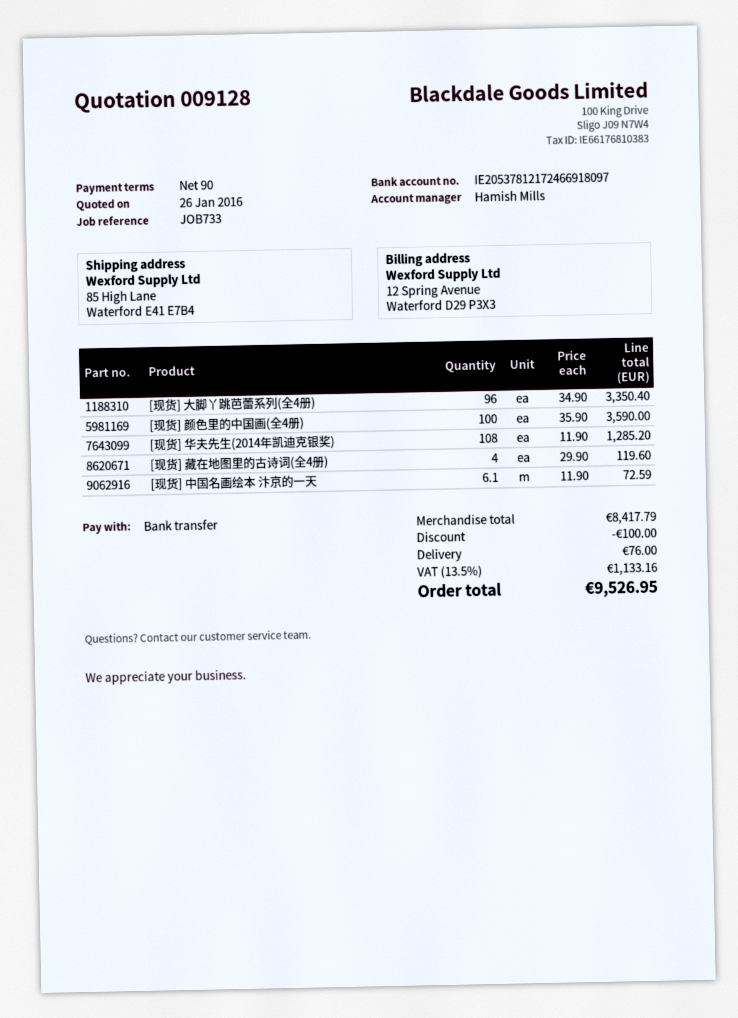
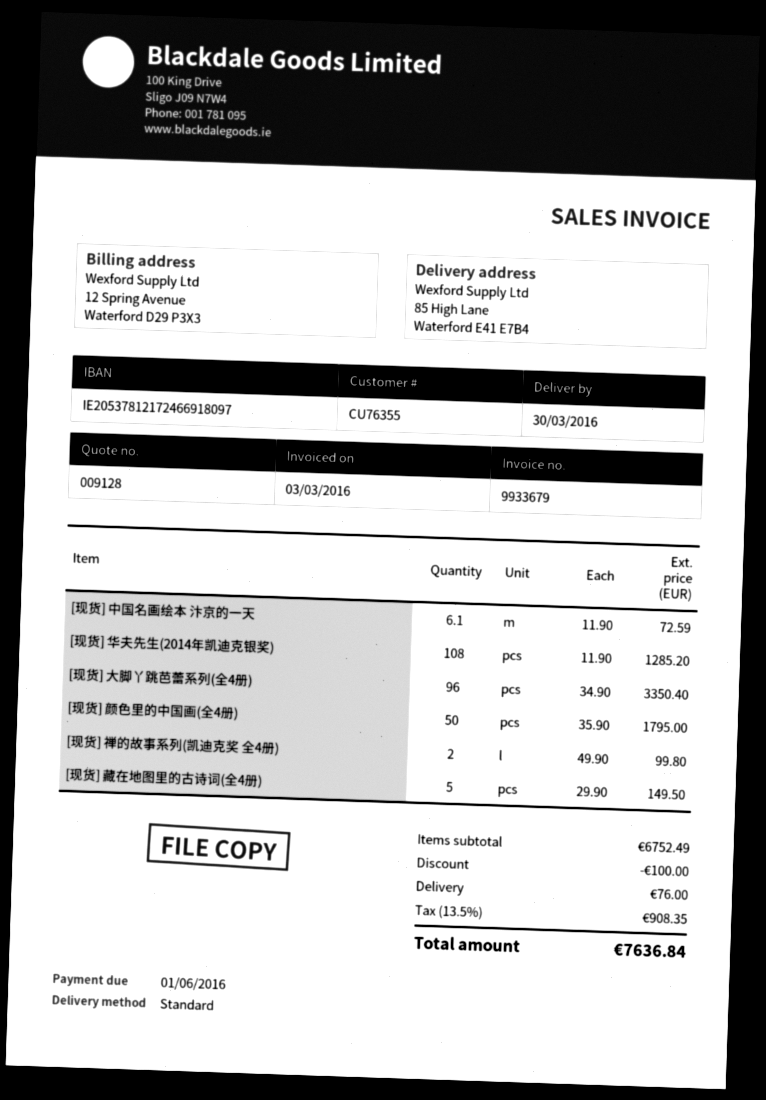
[现货] 颜色里的中国画(全4册): 100 x 35.90 = 3590.00 -> 50 x 35.90 = 1795.00
[现货] 藏在地图里的古诗词(全4册): 4 x 29.90 = 119.60 -> 5 x 29.90 = 149.50
[现货] 禅的故事系列(凯迪克奖 全4册): none -> 2 x 49.90 = 99.80
subtotal: 8417.79 -> 6752.49
tax: 13.5% = 1133.16 -> 13.5% = 908.35
total: 9526.95 -> 7636.84

